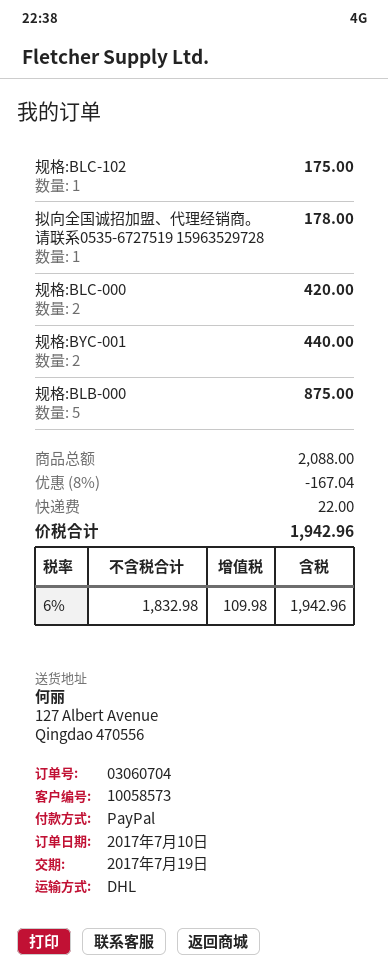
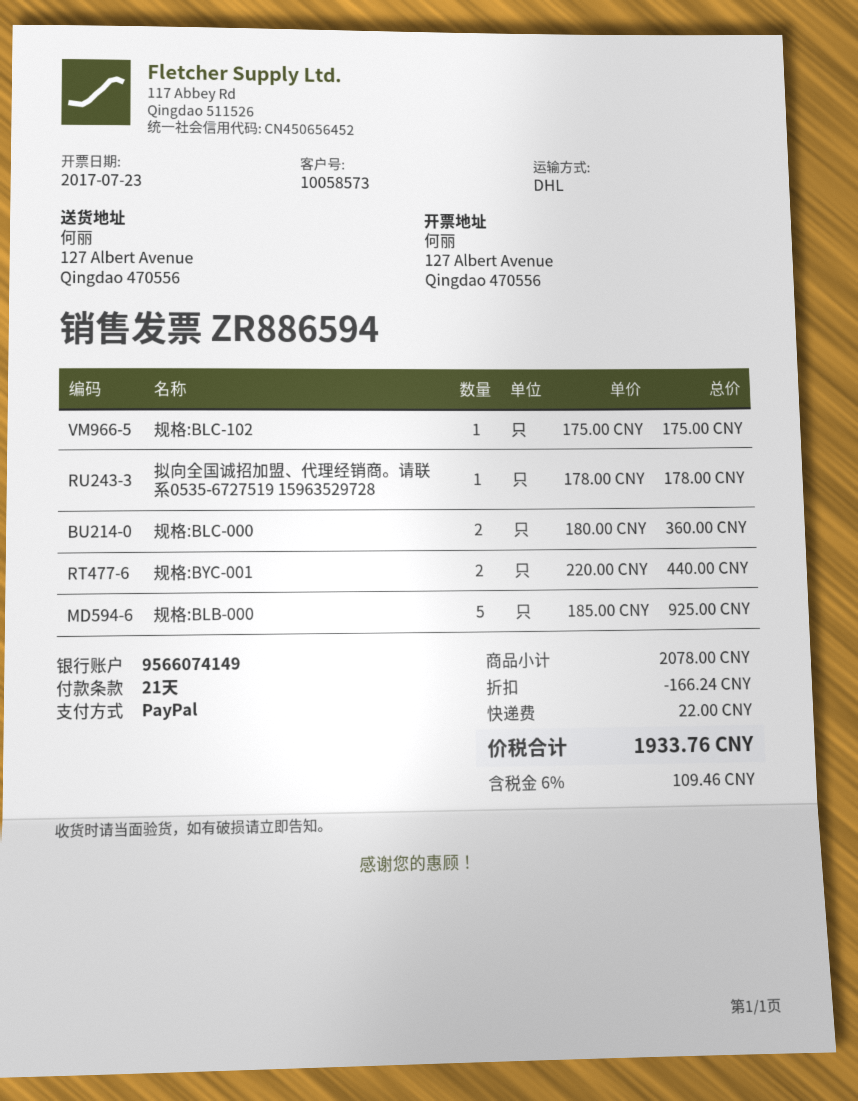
规格:BLC-000: 2 for 420.00 -> 2 for 360.00
规格:BLB-000: 5 for 875.00 -> 5 for 925.00
subtotal: 2088.00 -> 2078.00
discount: 167.04 -> 166.24
tax: 6% = 109.98 -> 6% = 109.46
total: 1942.96 -> 1933.76

